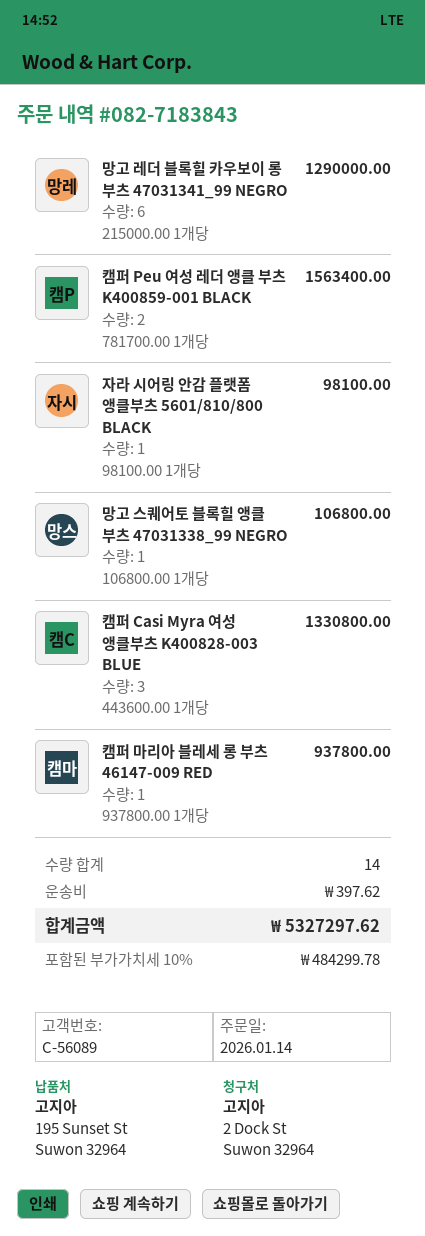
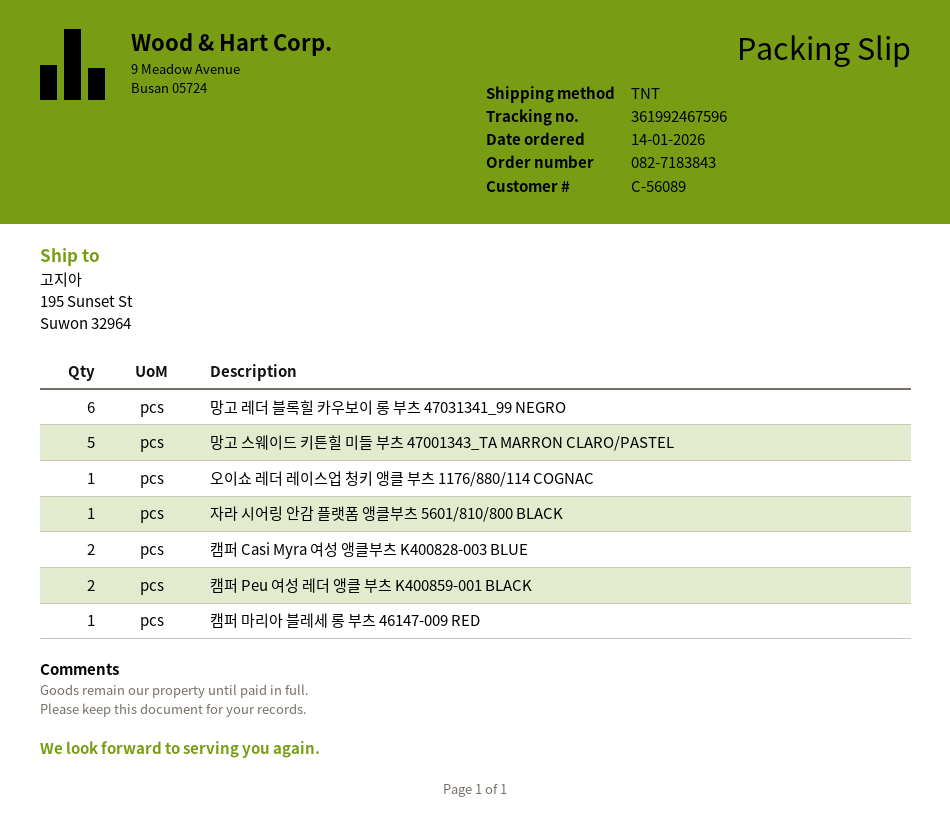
망고 스퀘어토 블록힐 앵클 부츠 47031338_99 NEGRO: 1 -> none
캠퍼 Casi Myra 여성 앵클부츠 K400828-003 BLUE: 3 -> 2
망고 스웨이드 키튼힐 미들 부츠 47001343_TA MARRON CLARO/PASTEL: none -> 5
오이쇼 레더 레이스업 청키 앵클 부츠 1176/880/114 COGNAC: none -> 1

